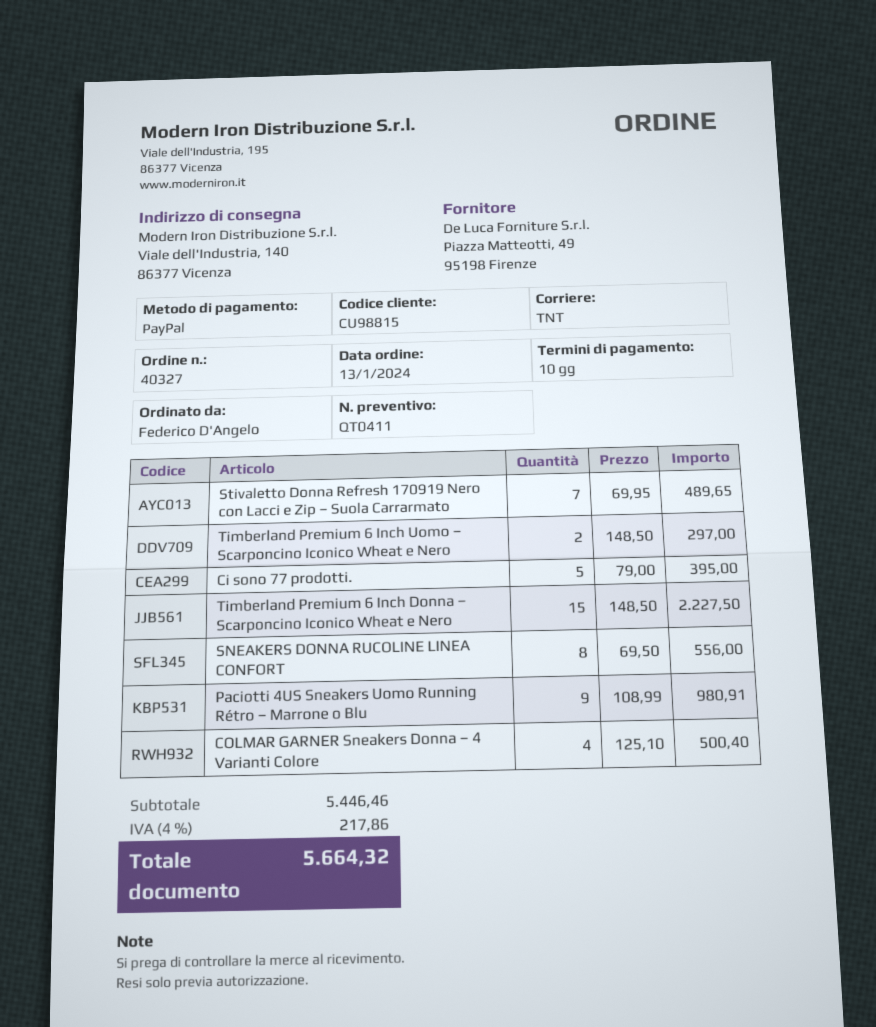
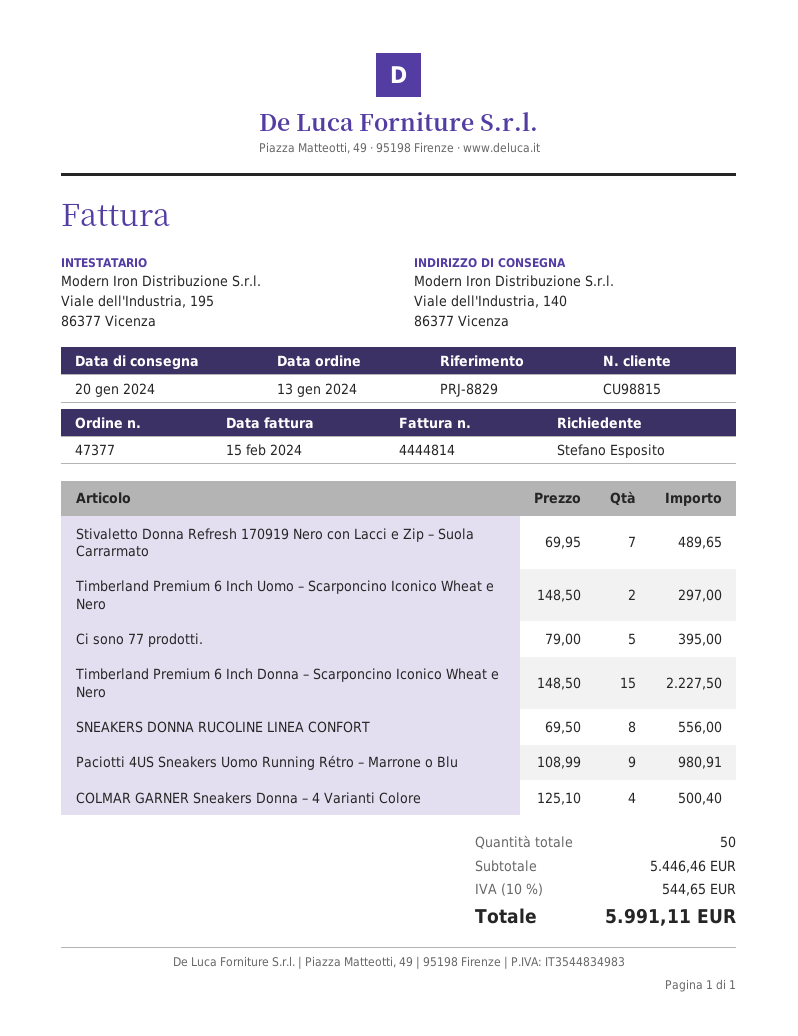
order number: 40327 -> 47377
ordered by: Federico D'Angelo -> Stefano Esposito
tax: 4% = 217.86 -> 10% = 544.65
total: 5664.32 -> 5991.11

